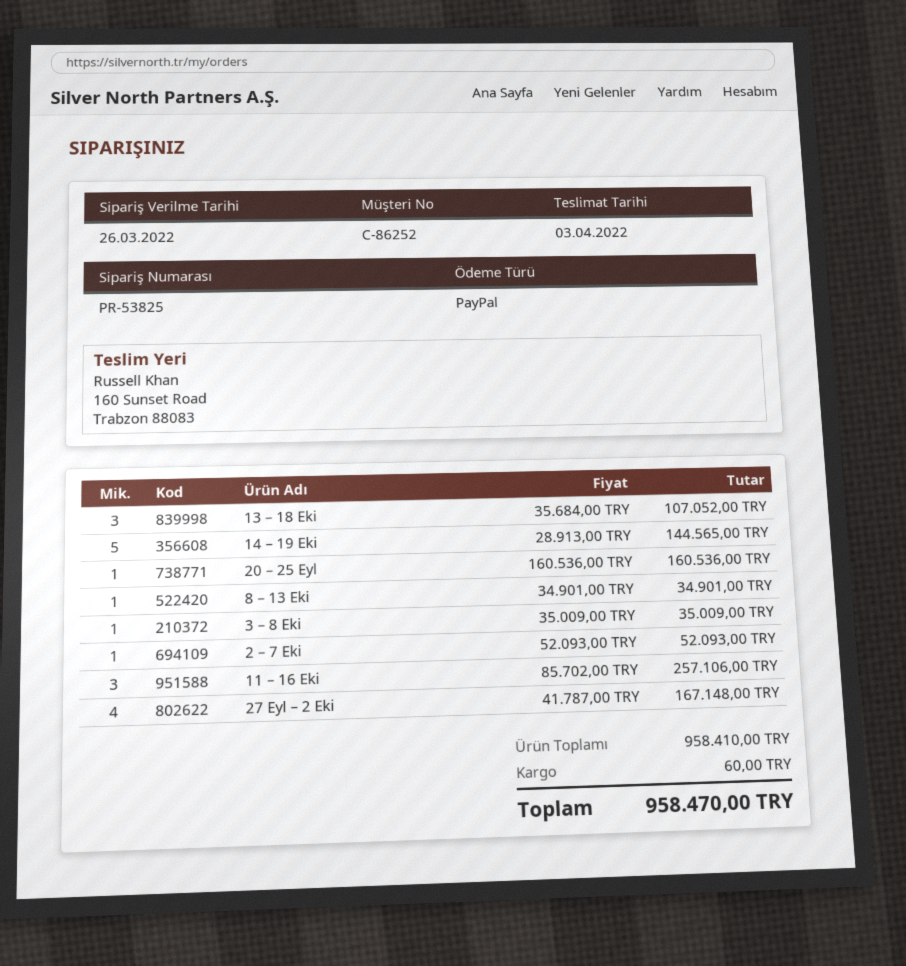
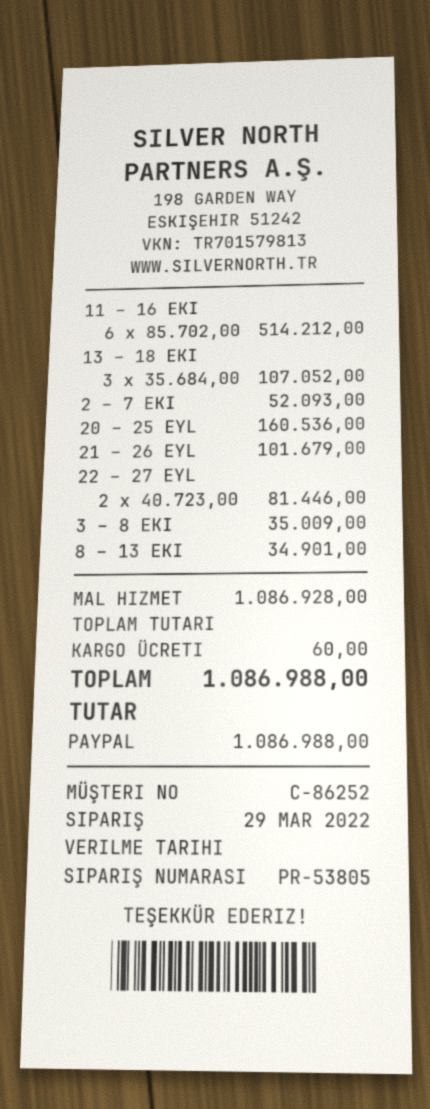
order number: PR-53825 -> PR-53805
order date: 2022-03-26 -> 2022-03-29
14 – 19 Eki: 5 x 28913.00 = 144565.00 -> none
11 – 16 Eki: 3 x 85702.00 = 257106.00 -> 6 x 85702.00 = 514212.00
27 Eyl – 2 Eki: 4 x 41787.00 = 167148.00 -> none
21 – 26 EYL: none -> 1 x 101679.00 = 101679.00
22 – 27 EYL: none -> 2 x 40723.00 = 81446.00
subtotal: 958410.00 -> 1086928.00
total: 958470.00 -> 1086988.00

